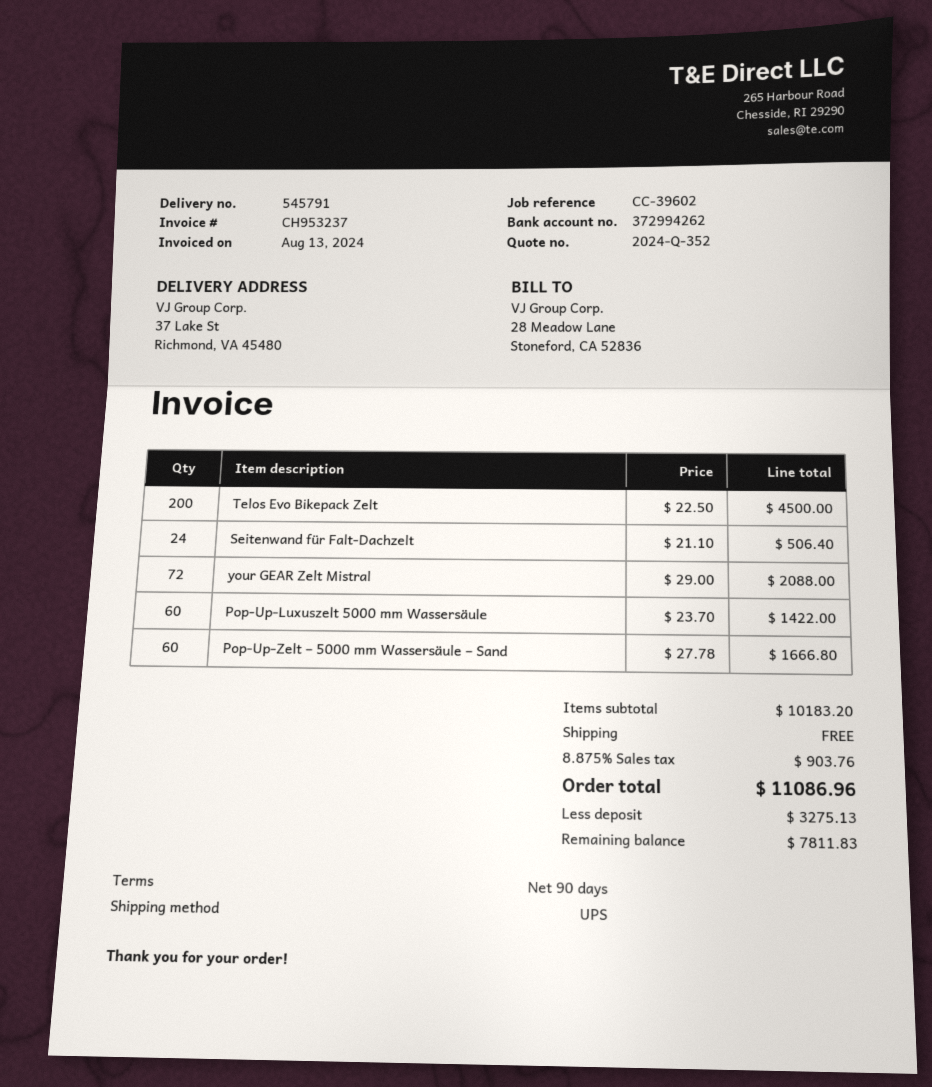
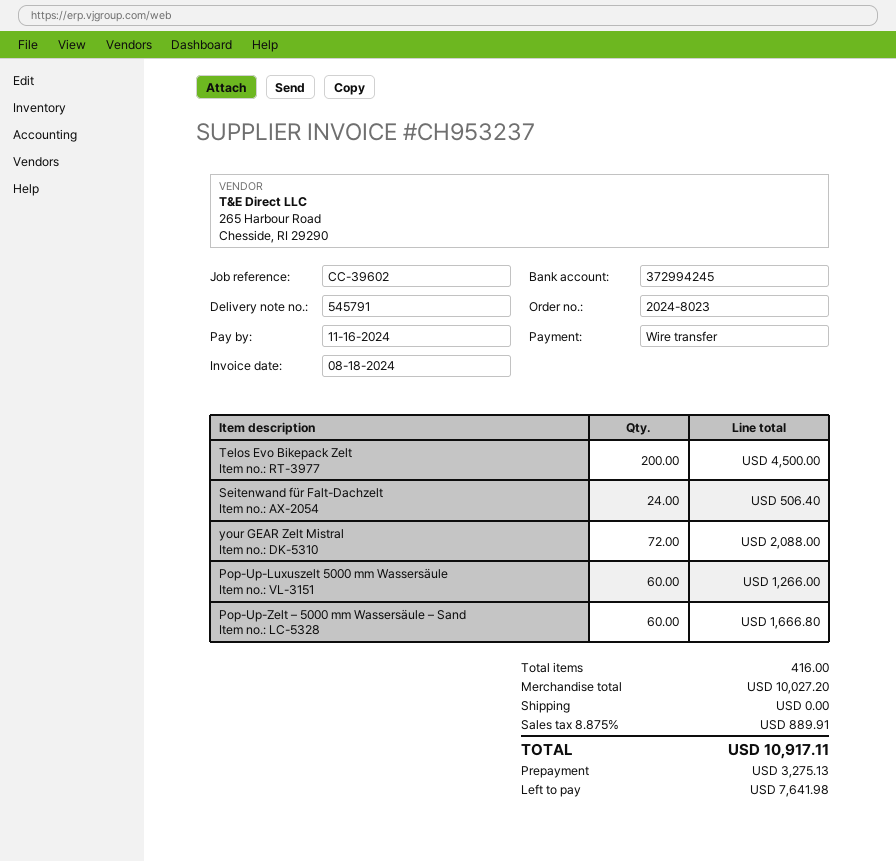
invoice date: 2024-08-13 -> 2024-08-18
bank account: 372994262 -> 372994245
Pop-Up-Luxuszelt 5000 mm Wassersäule: 60 for 1422.00 -> 60 for 1266.00
subtotal: 10183.20 -> 10027.20
tax: 8.875% = 903.76 -> 8.875% = 889.91
total: 11086.96 -> 10917.11
balance: 7811.83 -> 7641.98

